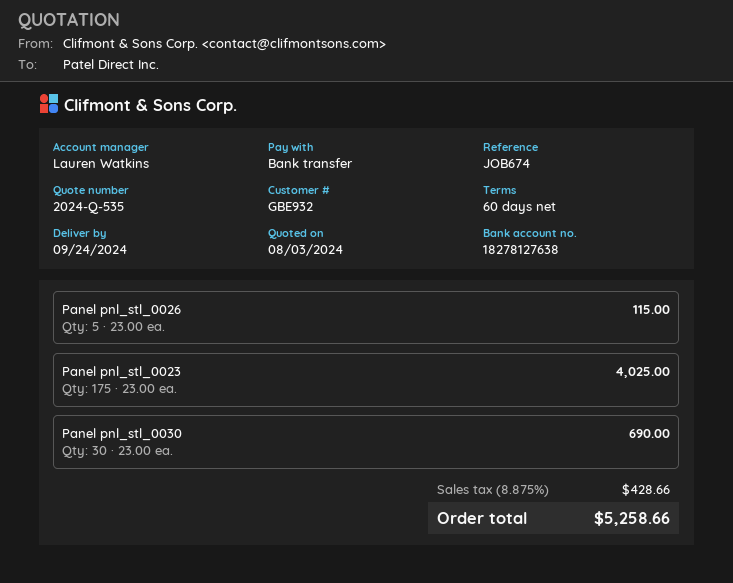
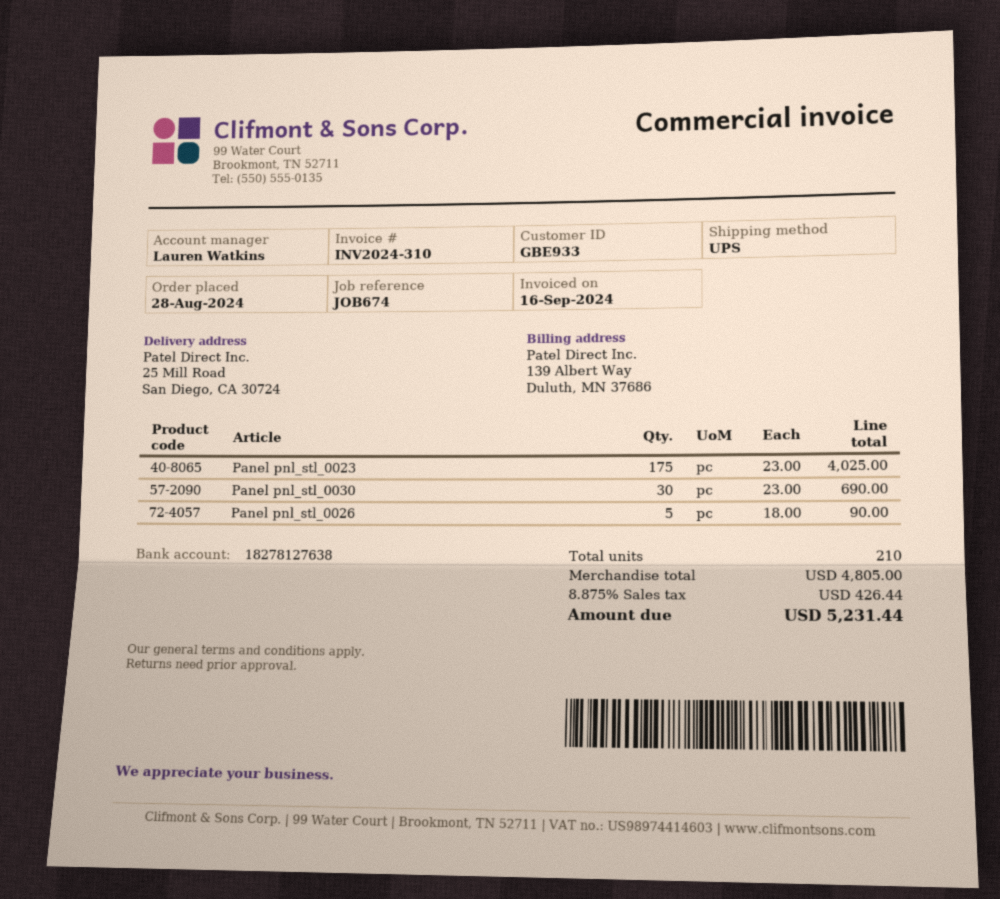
customer number: GBE932 -> GBE933
Panel pnl_stl_0026: 5 x 23.00 = 115.00 -> 5 x 18.00 = 90.00
tax: 8.875% = 428.66 -> 8.875% = 426.44
total: 5258.66 -> 5231.44

